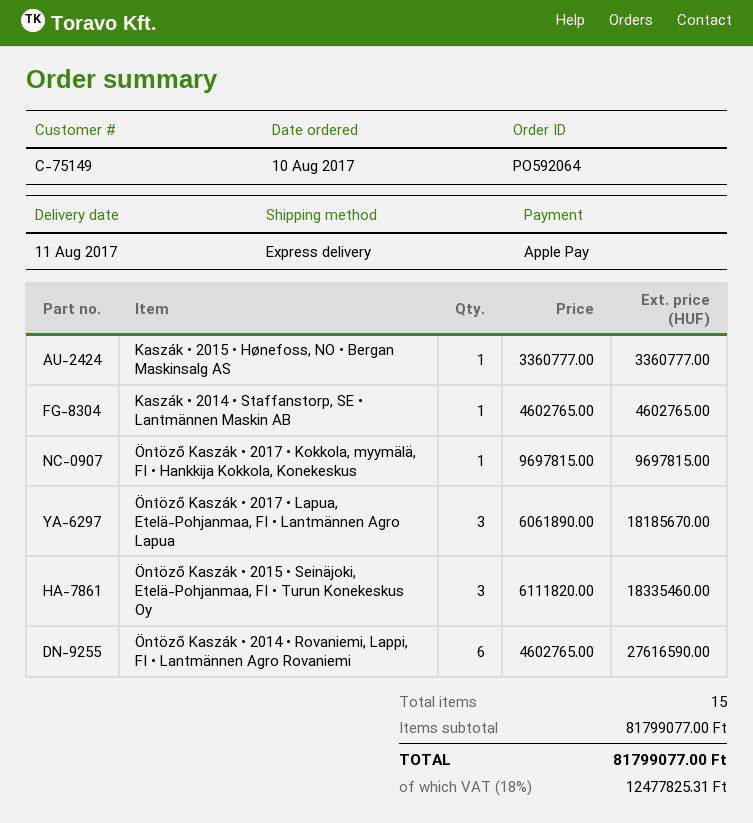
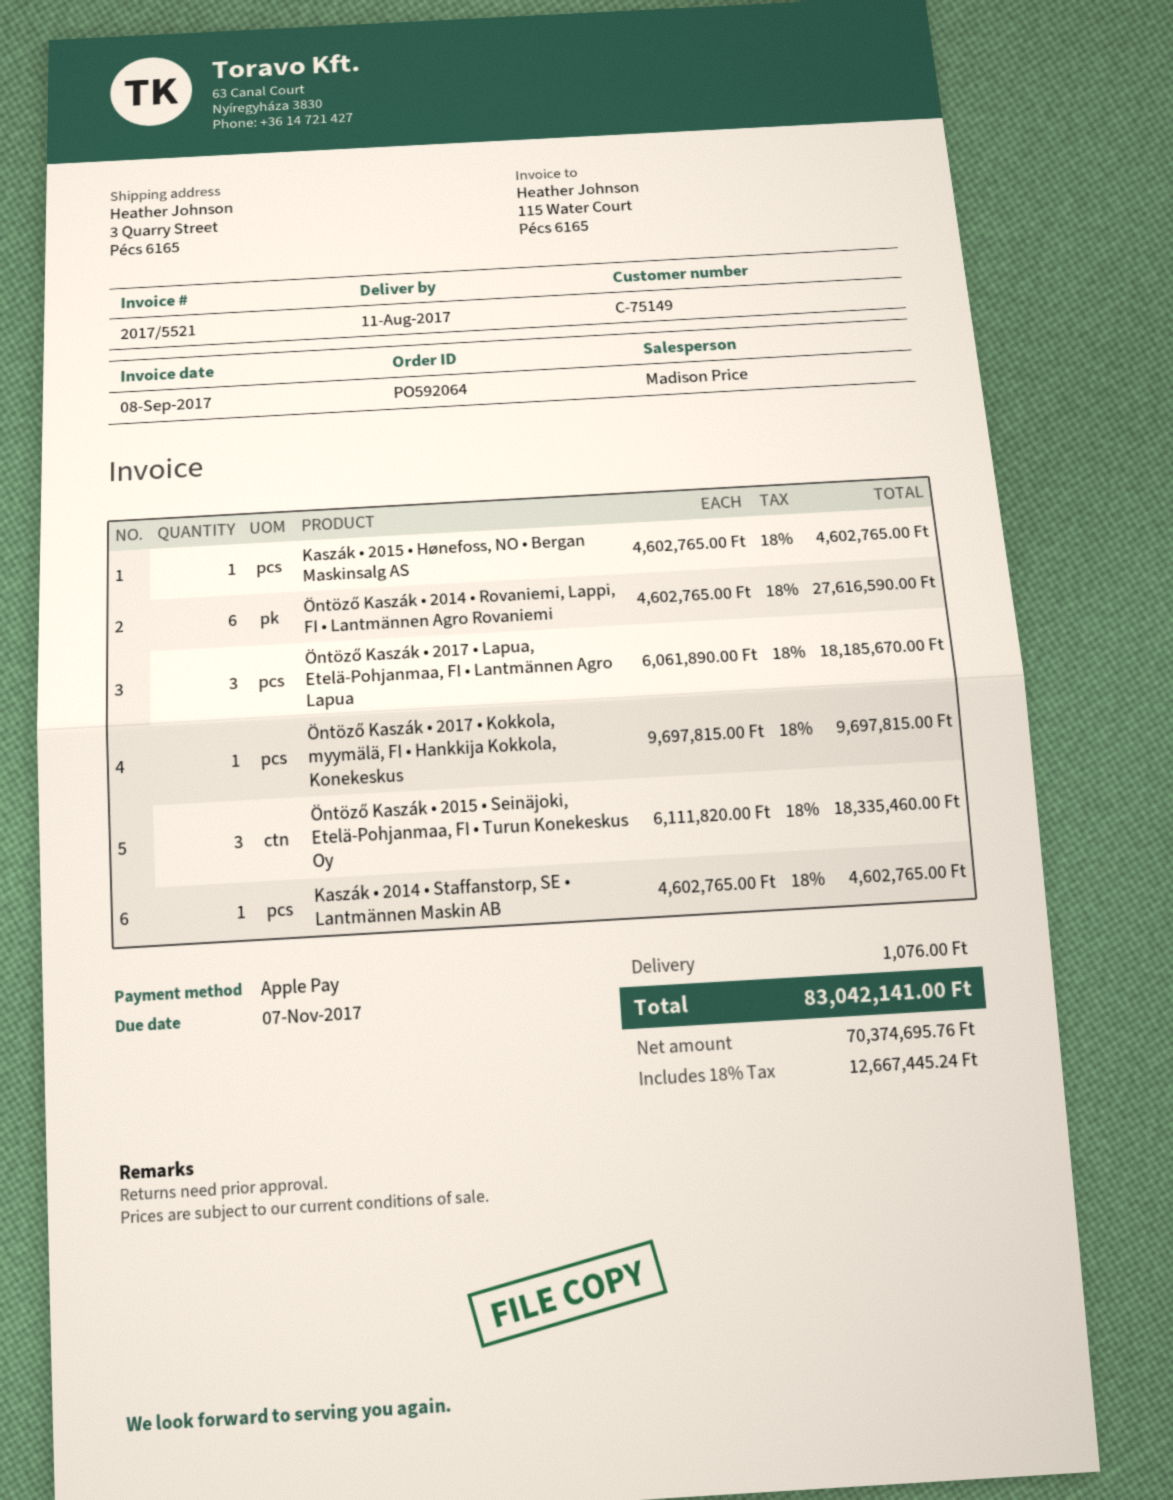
Kaszák • 2015 • Hønefoss, NO • Bergan Maskinsalg AS: 1 x 3360777.00 = 3360777.00 -> 1 x 4602765.00 = 4602765.00
shipping: none -> 1076.00
tax: 18% = 12477825.31 -> 18% = 12667445.24
total: 81799077.00 -> 83042141.00

